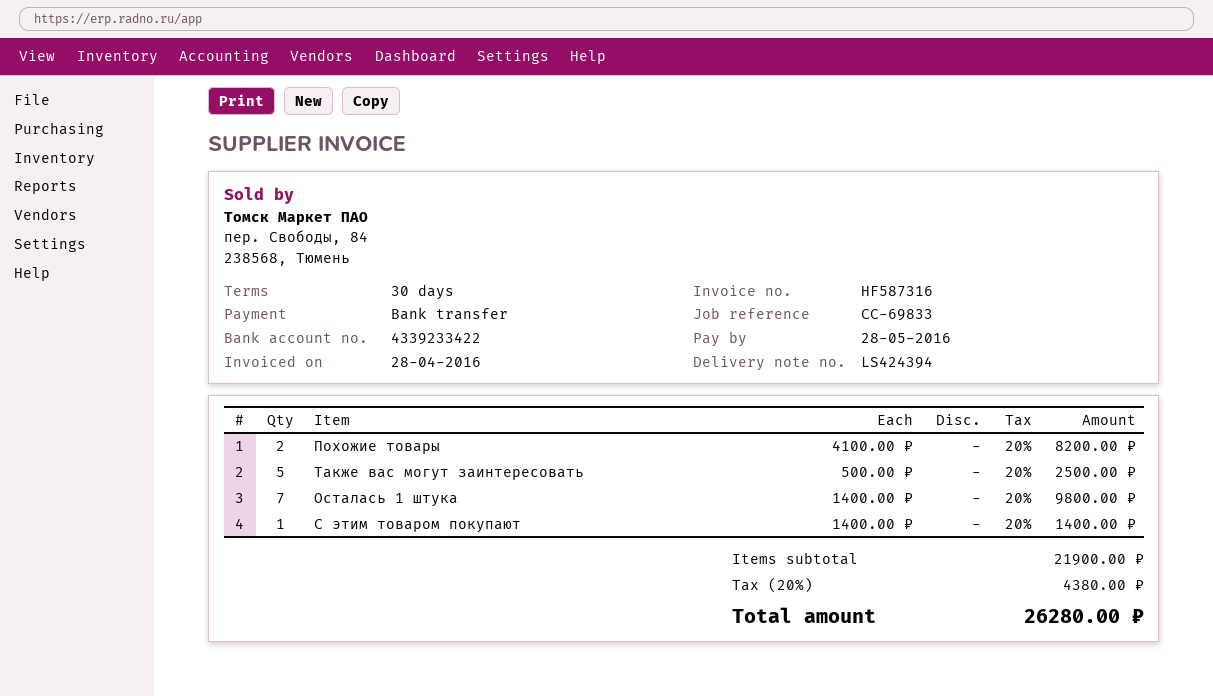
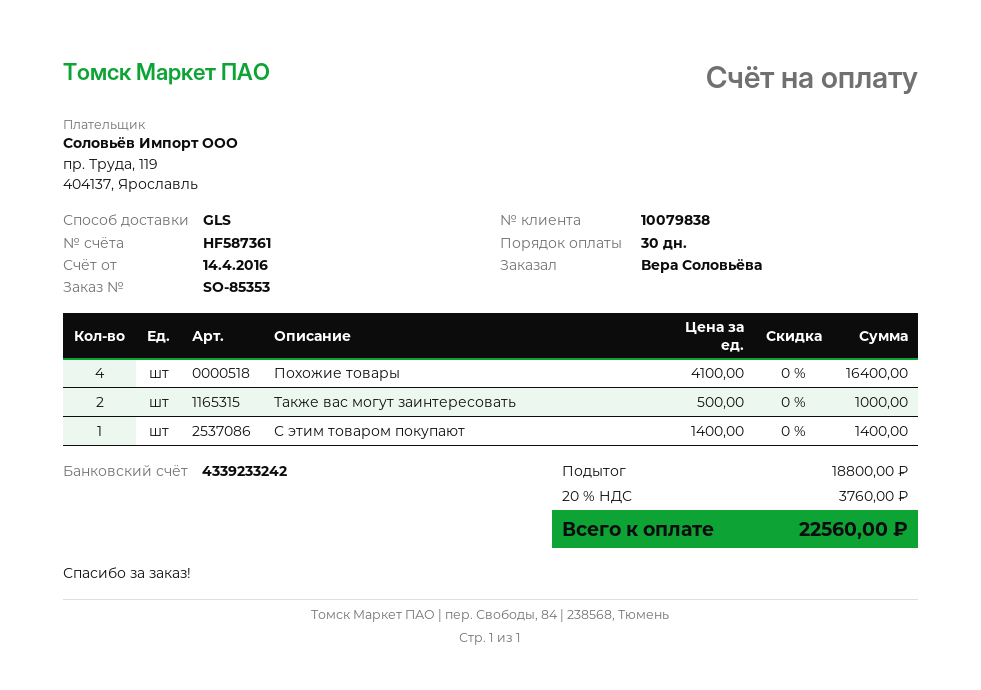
invoice number: HF587316 -> HF587361
invoice date: 2016-04-28 -> 2016-04-14
bank account: 4339233422 -> 4339233242
Похожие товары: 2 x 4100.00 = 8200.00 -> 4 x 4100.00 = 16400.00
Также вас могут заинтересовать: 5 x 500.00 = 2500.00 -> 2 x 500.00 = 1000.00
Осталась 1 штука: 7 x 1400.00 = 9800.00 -> none
subtotal: 21900.00 -> 18800.00
tax: 20% = 4380.00 -> 20% = 3760.00
total: 26280.00 -> 22560.00

